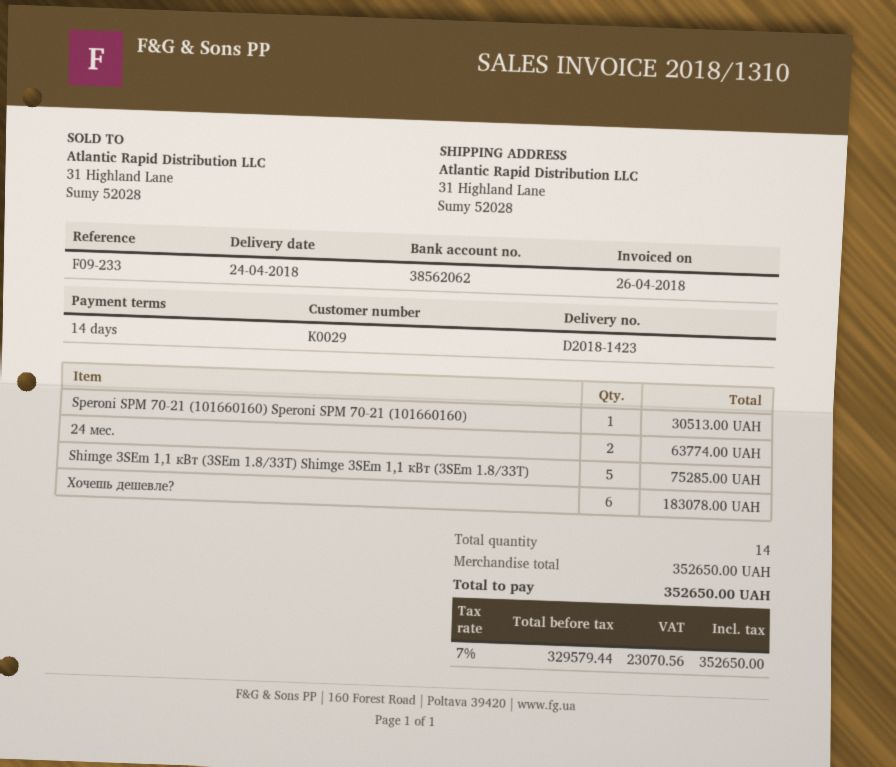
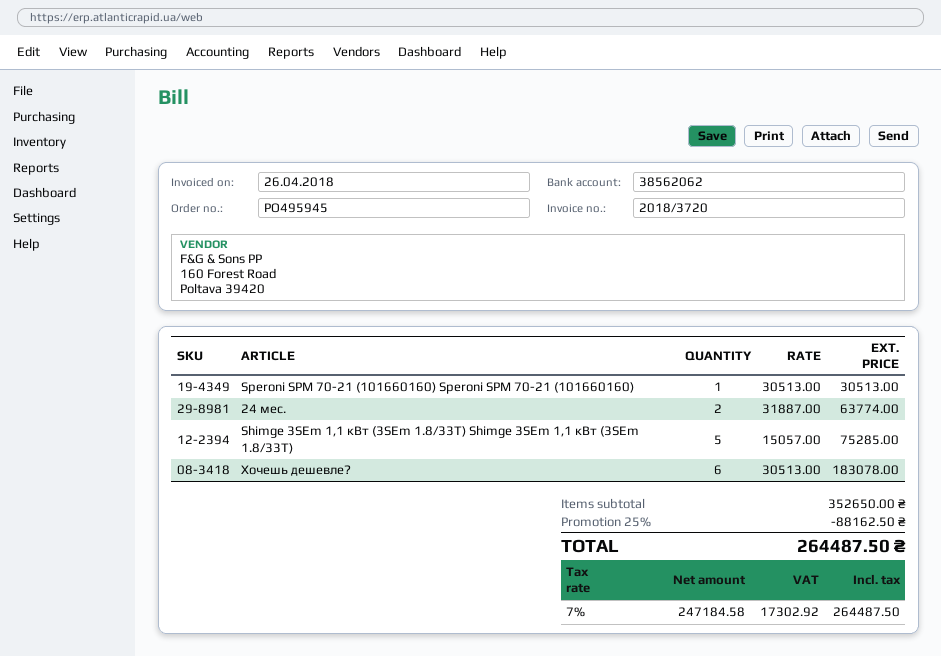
invoice number: 2018/1310 -> 2018/3720
discount: none -> 25% = 88162.50
net: 329579.44 -> 247184.58
tax: 7% = 23070.56 -> 7% = 17302.92
total: 352650.00 -> 264487.50

